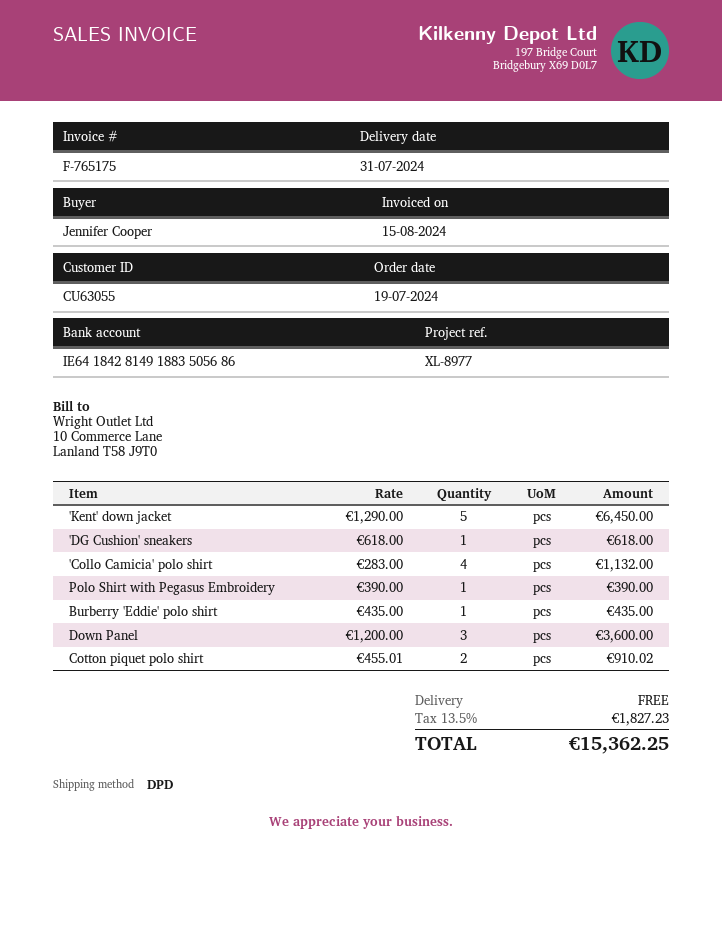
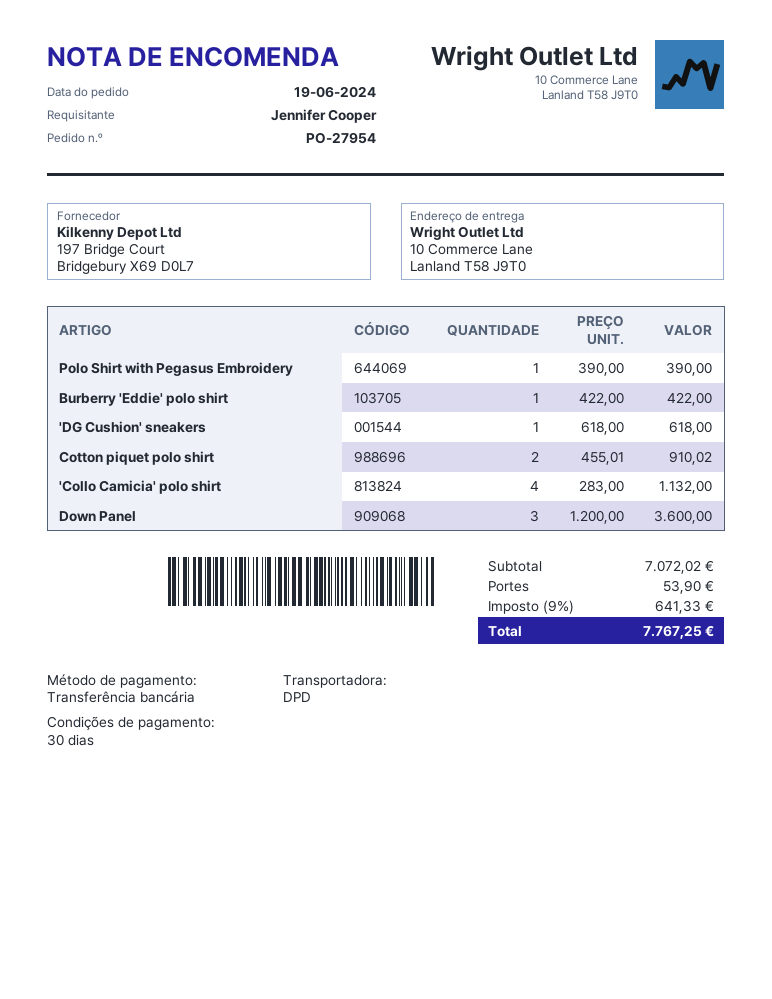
order date: 2024-07-19 -> 2024-06-19
'Kent' down jacket: 5 x 1290.00 = 6450.00 -> none
Burberry 'Eddie' polo shirt: 1 x 435.00 = 435.00 -> 1 x 422.00 = 422.00
shipping: 0.00 -> 53.90
tax: 13.5% = 1827.23 -> 9% = 641.33
total: 15362.25 -> 7767.25

